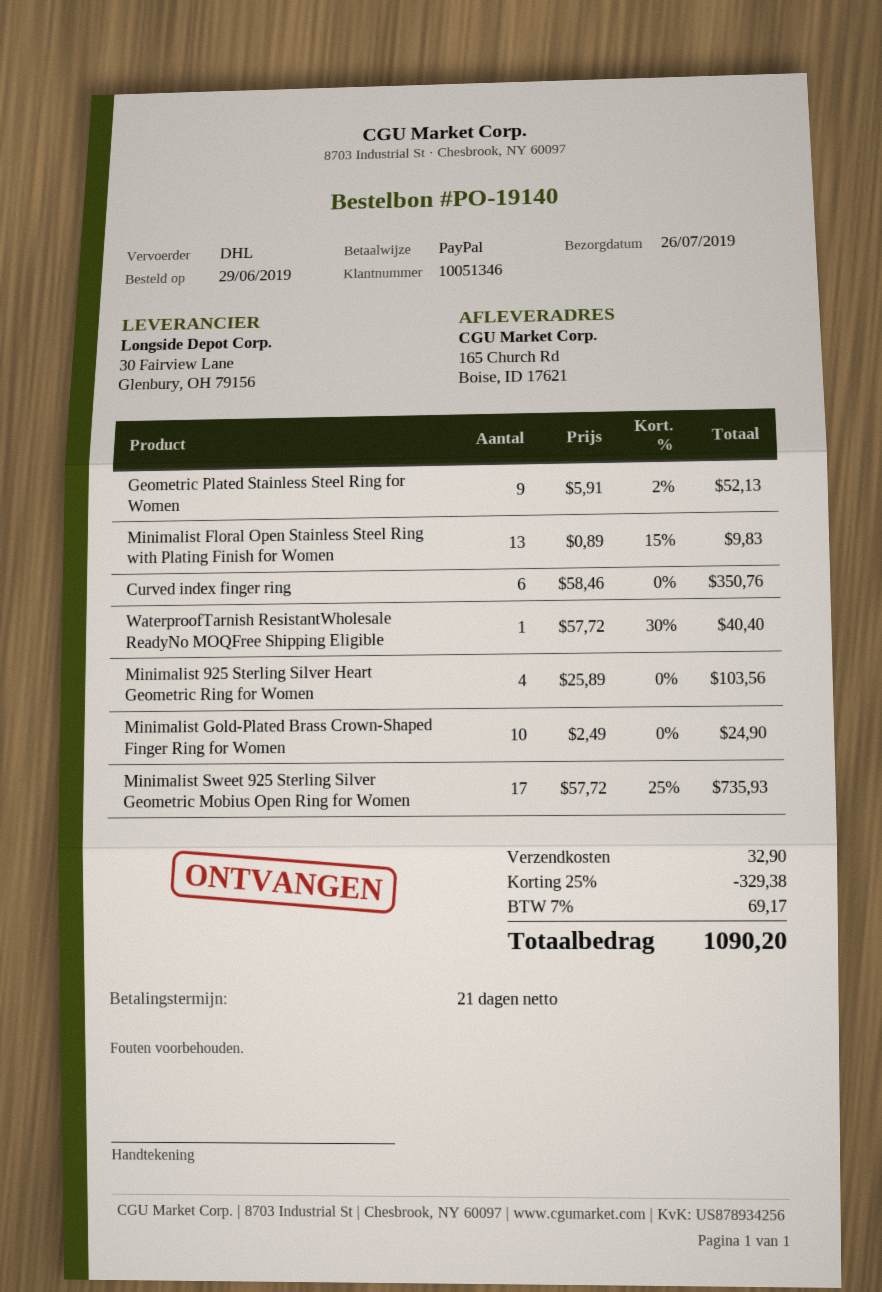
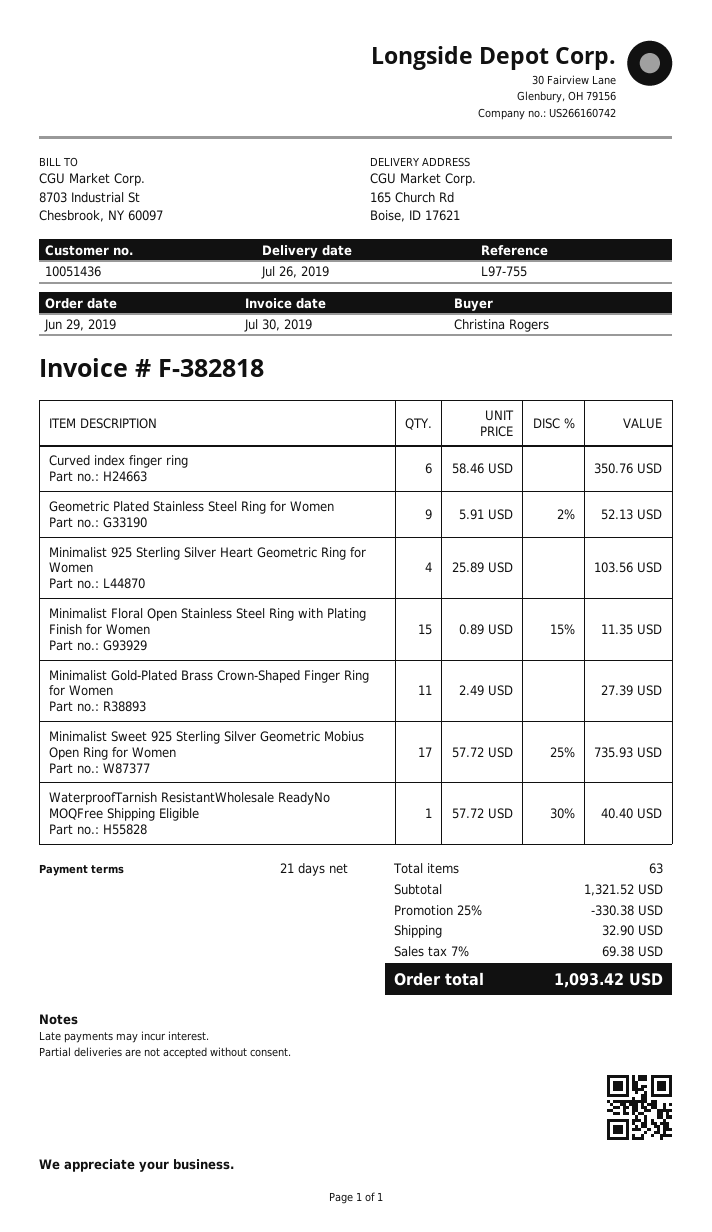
customer number: 10051346 -> 10051436
Minimalist Floral Open Stainless Steel Ring with Plating Finish for Women: 13 x 0.89 - 15% = 9.83 -> 15 x 0.89 - 15% = 11.35
Minimalist Gold-Plated Brass Crown-Shaped Finger Ring for Women: 10 x 2.49 = 24.90 -> 11 x 2.49 = 27.39
discount: 25% = 329.38 -> 25% = 330.38
tax: 7% = 69.17 -> 7% = 69.38
total: 1090.20 -> 1093.42

